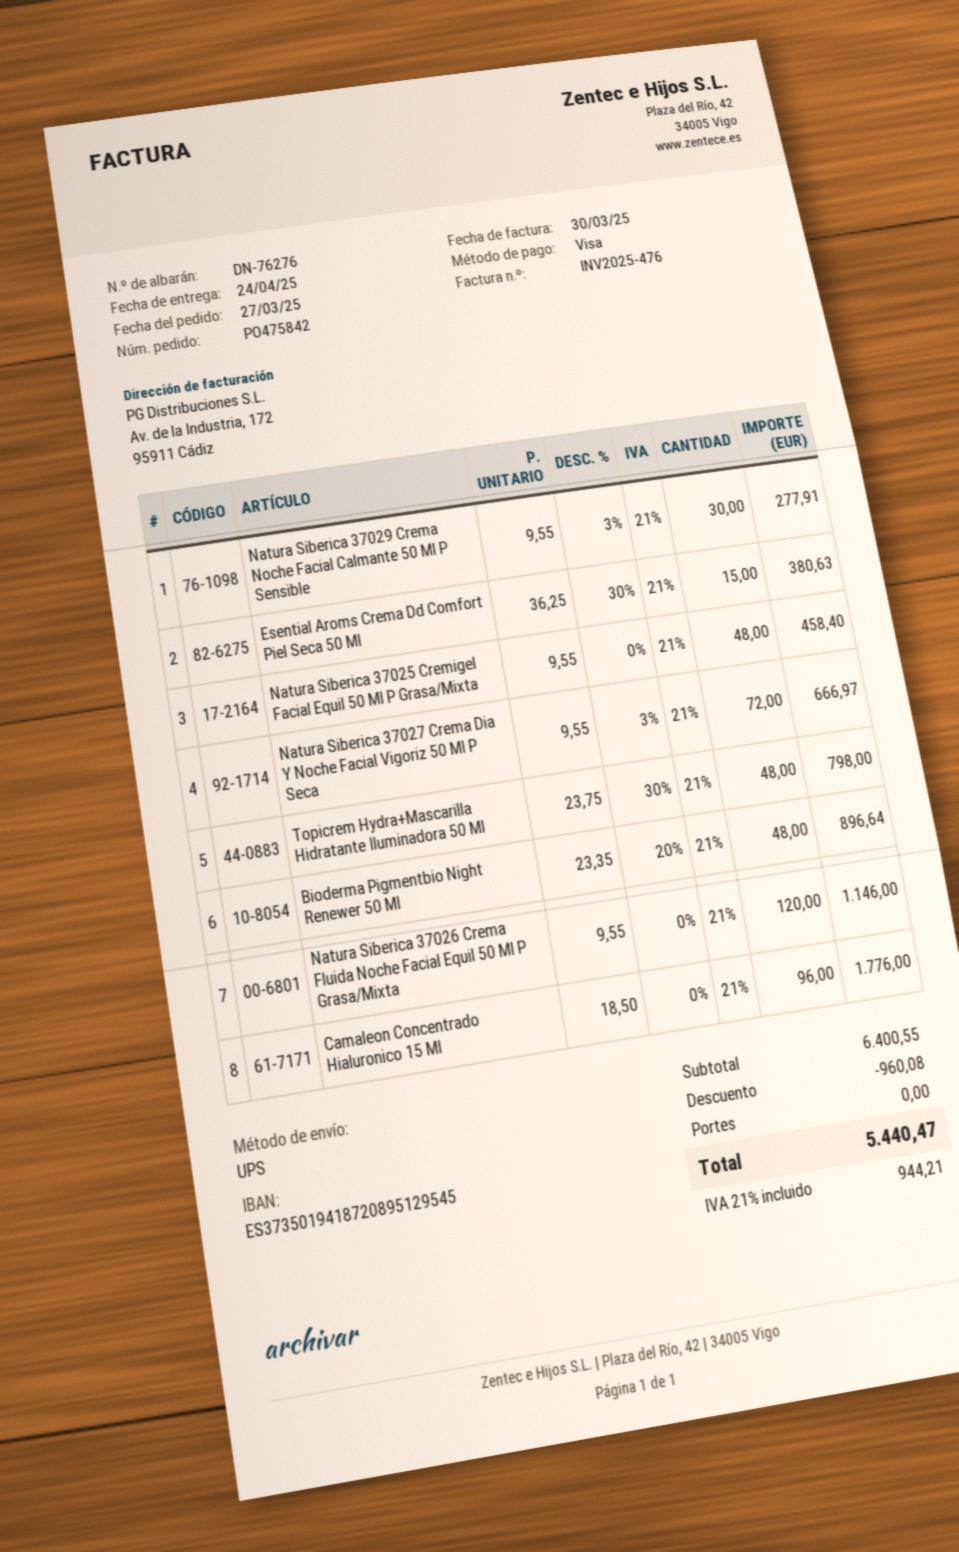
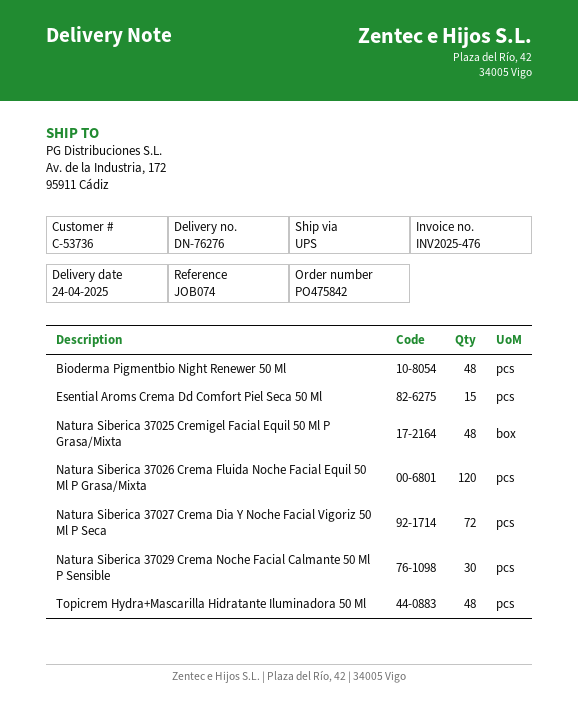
Camaleon Concentrado Hialuronico 15 Ml: 96 -> none

